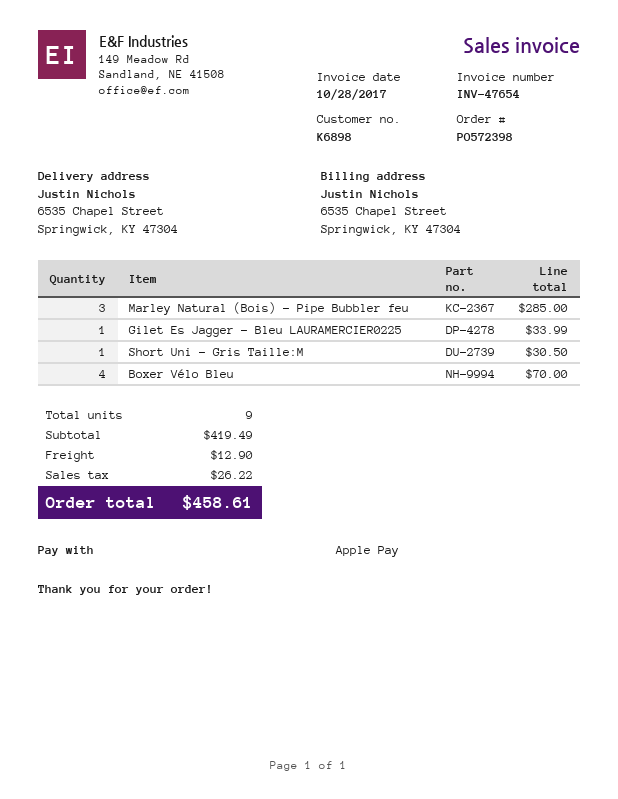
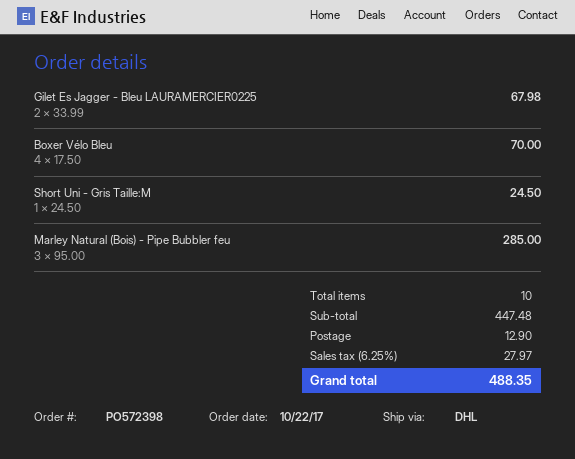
Gilet Es Jagger - Bleu LAURAMERCIER0225: 1 for 33.99 -> 2 for 67.98
Short Uni - Gris Taille:M: 1 for 30.50 -> 1 for 24.50
total quantity: 9 -> 10
subtotal: 419.49 -> 447.48
tax: 26.22 -> 27.97
total: 458.61 -> 488.35

